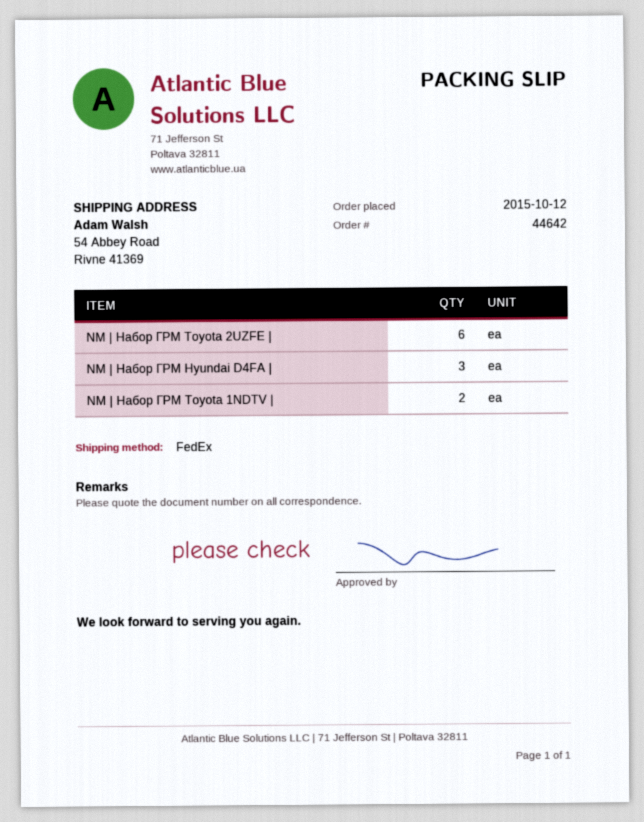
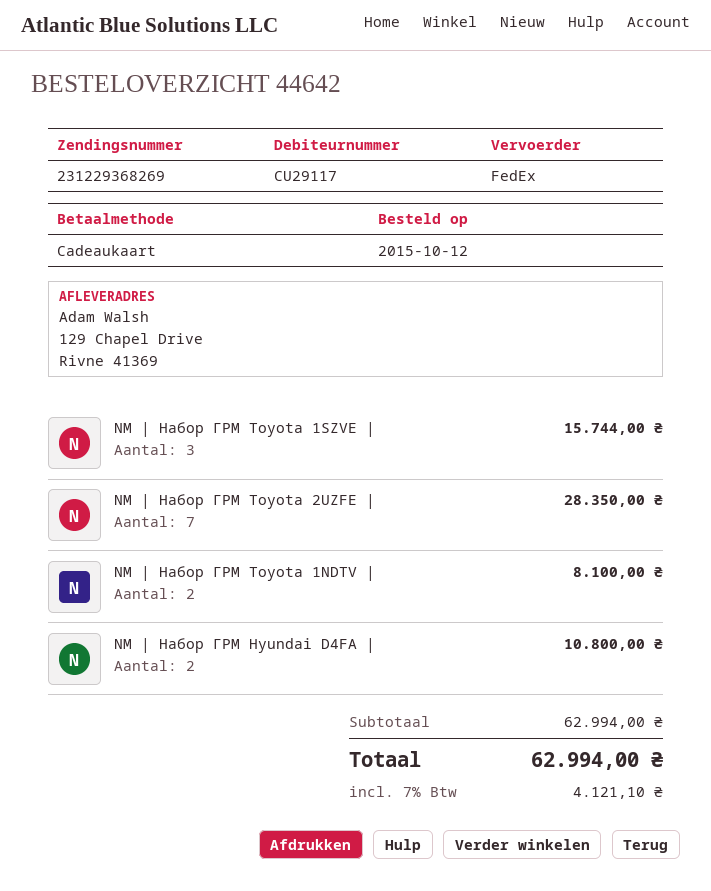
ship to: 54 Abbey Road, Rivne 41369 -> 129 Chapel Drive, Rivne 41369
NM | Набор ГРМ Toyota 2UZFE |: 6 -> 7
NM | Набор ГРМ Hyundai D4FA |: 3 -> 2
NM | Набор ГРМ Toyota 1SZVE |: none -> 3

